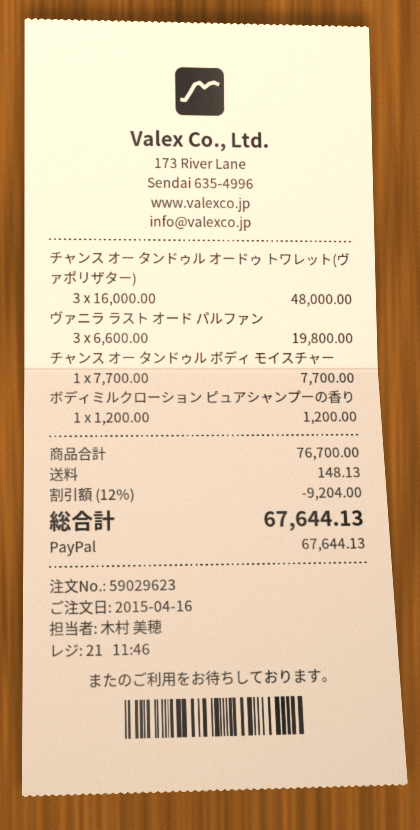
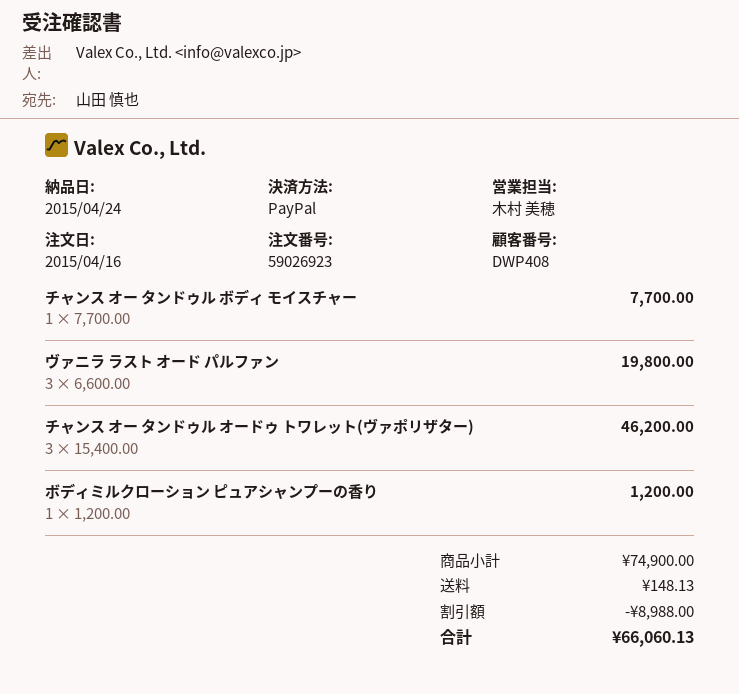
order number: 59029623 -> 59026923
チャンス オー タンドゥル オードゥ トワレット(ヴァポリザター): 3 x 16000.00 = 48000.00 -> 3 x 15400.00 = 46200.00
subtotal: 76700.00 -> 74900.00
discount: 9204.00 -> 8988.00
total: 67644.13 -> 66060.13

